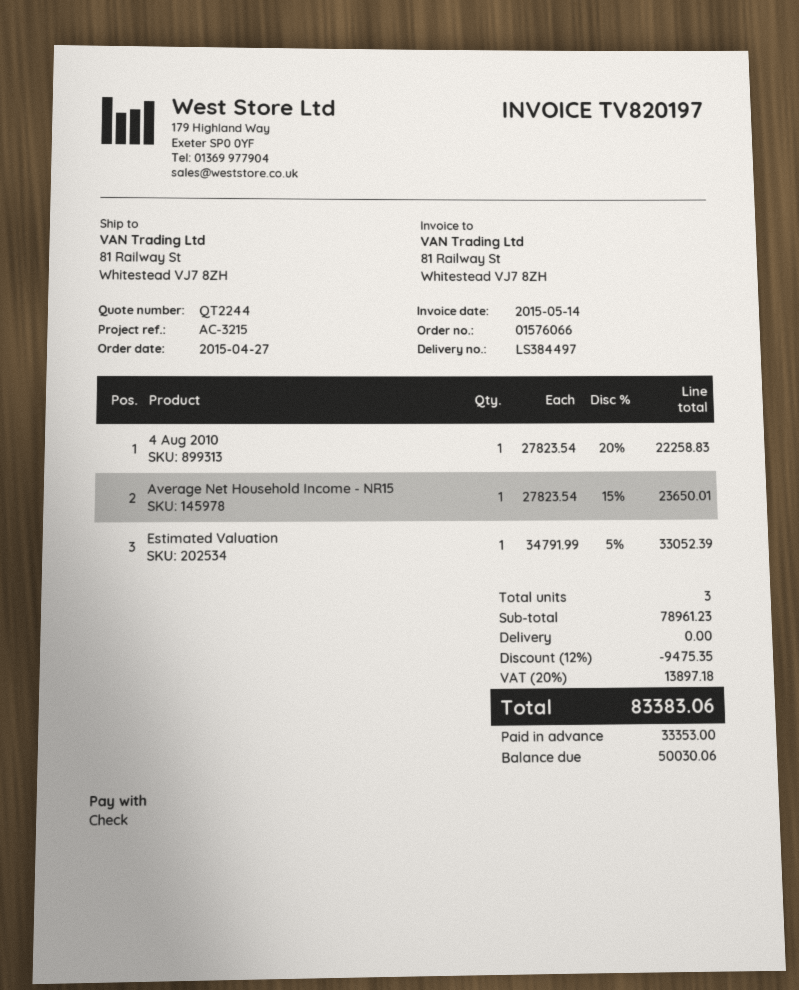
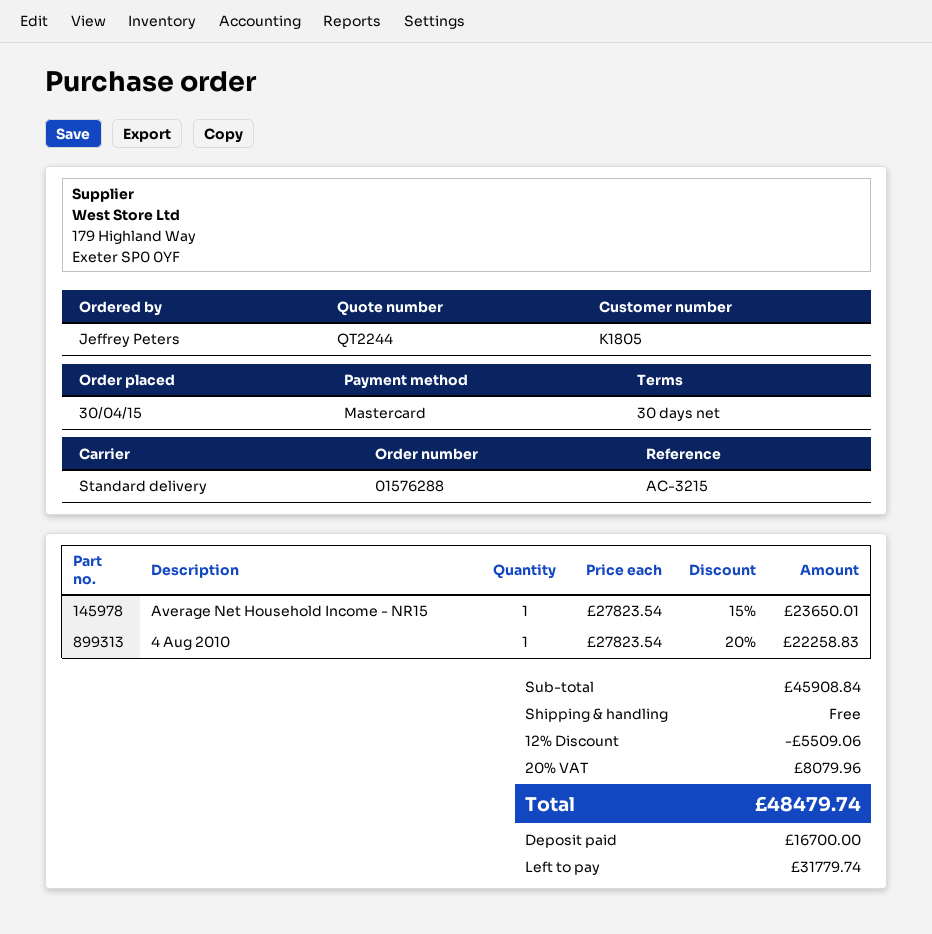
order number: 01576066 -> 01576288
order date: 2015-04-27 -> 2015-04-30
payment method: cheque -> Mastercard
Estimated Valuation: 1 x 34791.99 - 5% = 33052.39 -> none
subtotal: 78961.23 -> 45908.84
discount: 12% = 9475.35 -> 12% = 5509.06
tax: 20% = 13897.18 -> 20% = 8079.96
total: 83383.06 -> 48479.74
deposit: 33353.00 -> 16700.00
balance: 50030.06 -> 31779.74

